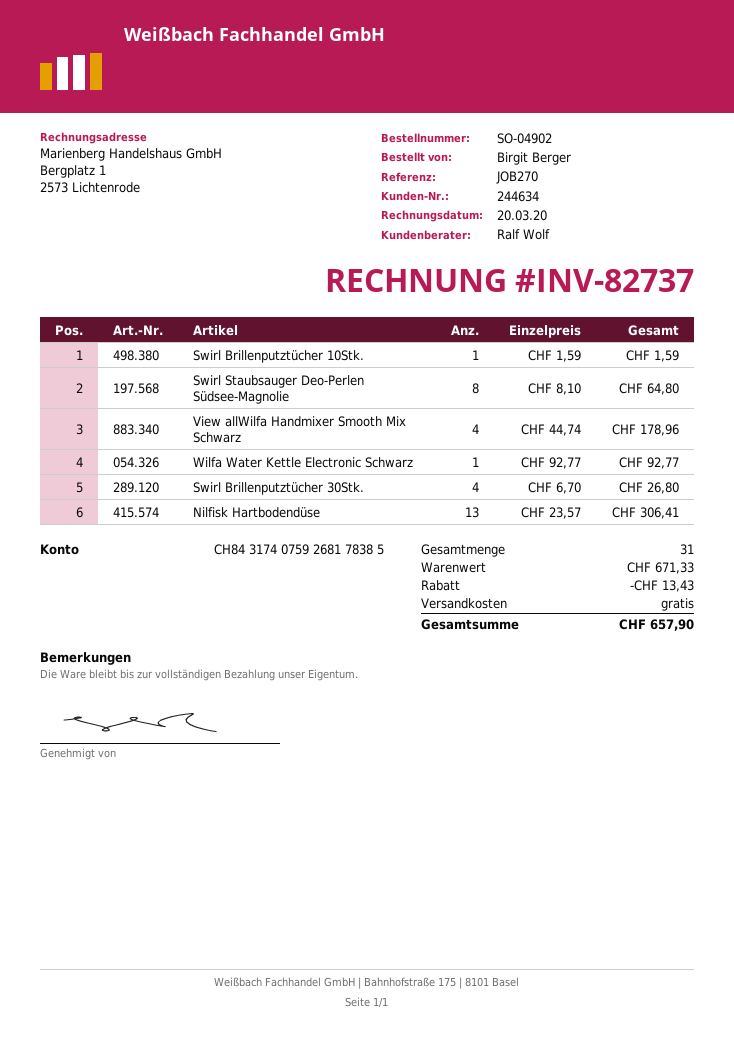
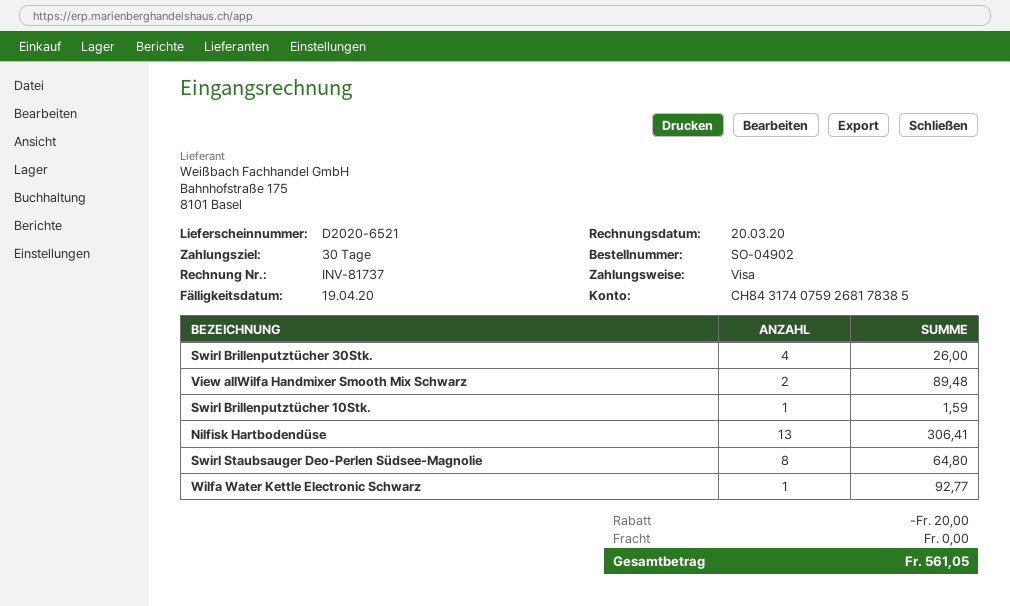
invoice number: INV-82737 -> INV-81737
View allWilfa Handmixer Smooth Mix Schwarz: 4 for 178.96 -> 2 for 89.48
Swirl Brillenputztücher 30Stk.: 4 for 26.80 -> 4 for 26.00
discount: 13.43 -> 20.00
total: 657.90 -> 561.05

